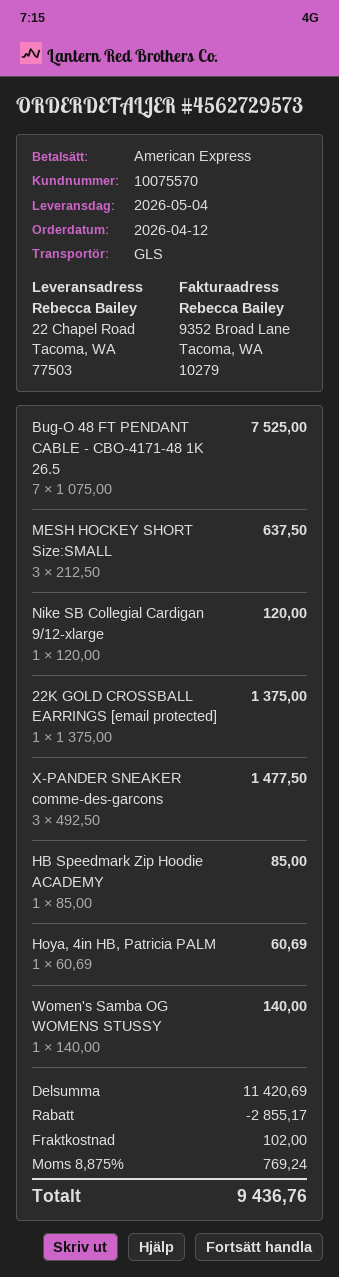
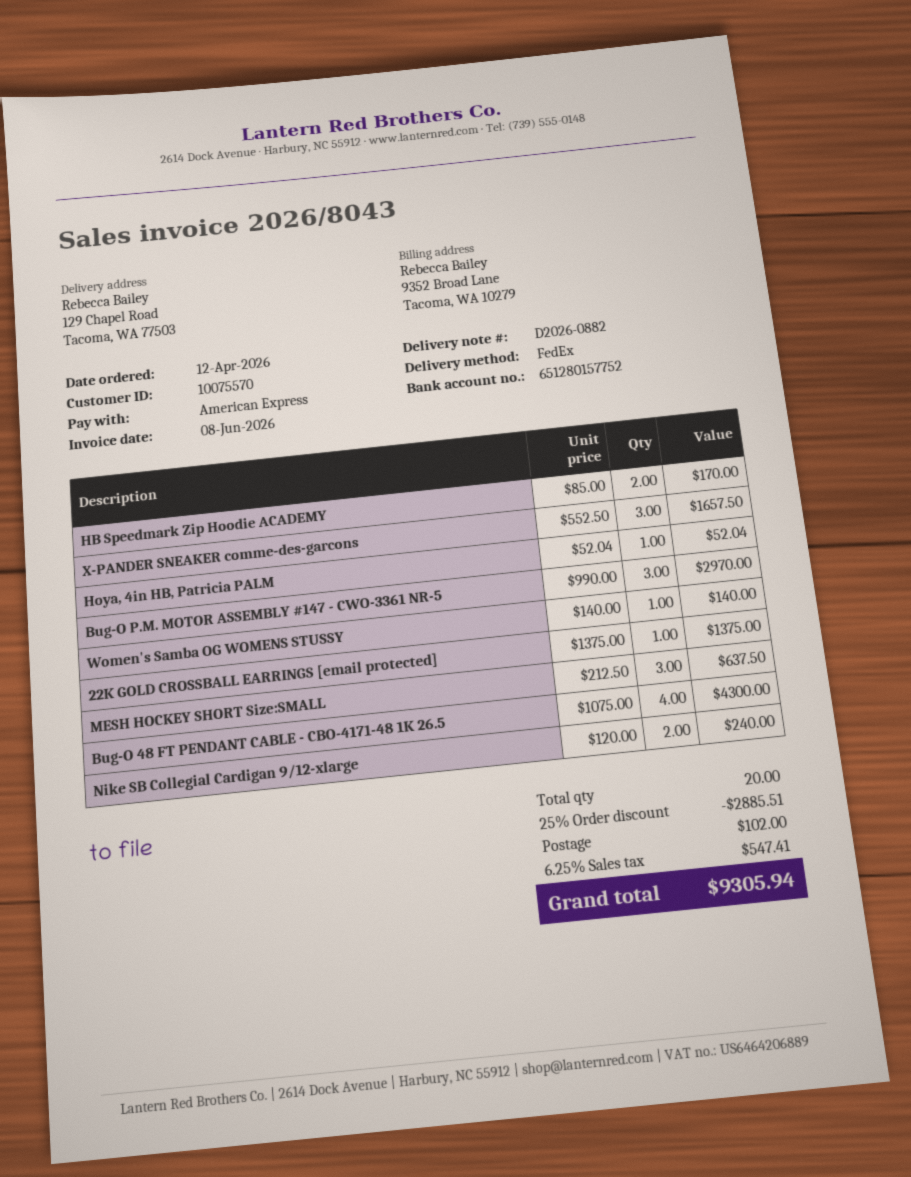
shipping method: GLS -> FedEx
ship to: 22 Chapel Road, Tacoma, WA 77503 -> 129 Chapel Road, Tacoma, WA 77503
Bug-O 48 FT PENDANT CABLE - CBO-4171-48 1K 26.5: 7 x 1075.00 = 7525.00 -> 4 x 1075.00 = 4300.00
Nike SB Collegial Cardigan 9/12-xlarge: 1 x 120.00 = 120.00 -> 2 x 120.00 = 240.00
X-PANDER SNEAKER comme-des-garcons: 3 x 492.50 = 1477.50 -> 3 x 552.50 = 1657.50
HB Speedmark Zip Hoodie ACADEMY: 1 x 85.00 = 85.00 -> 2 x 85.00 = 170.00
Hoya, 4in HB, Patricia PALM: 1 x 60.69 = 60.69 -> 1 x 52.04 = 52.04
Bug-O P.M. MOTOR ASSEMBLY #147 - CWO-3361 NR-5: none -> 3 x 990.00 = 2970.00
discount: 2855.17 -> 2885.51
tax: 8.875% = 769.24 -> 6.25% = 547.41
total: 9436.76 -> 9305.94

